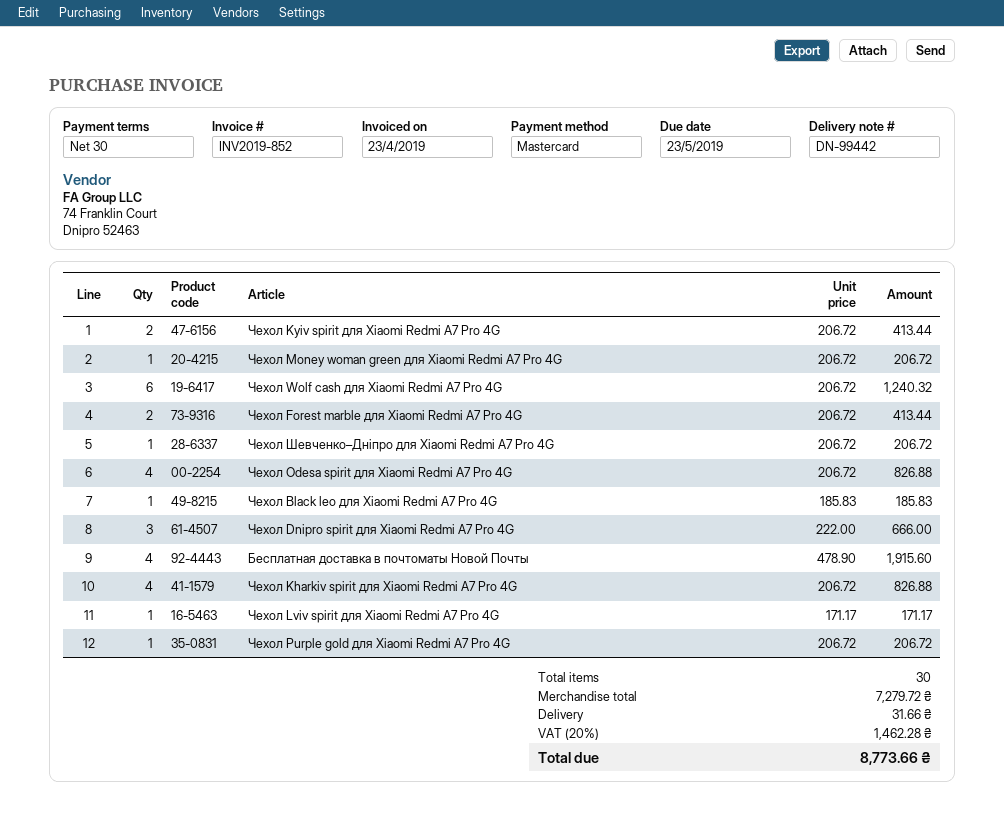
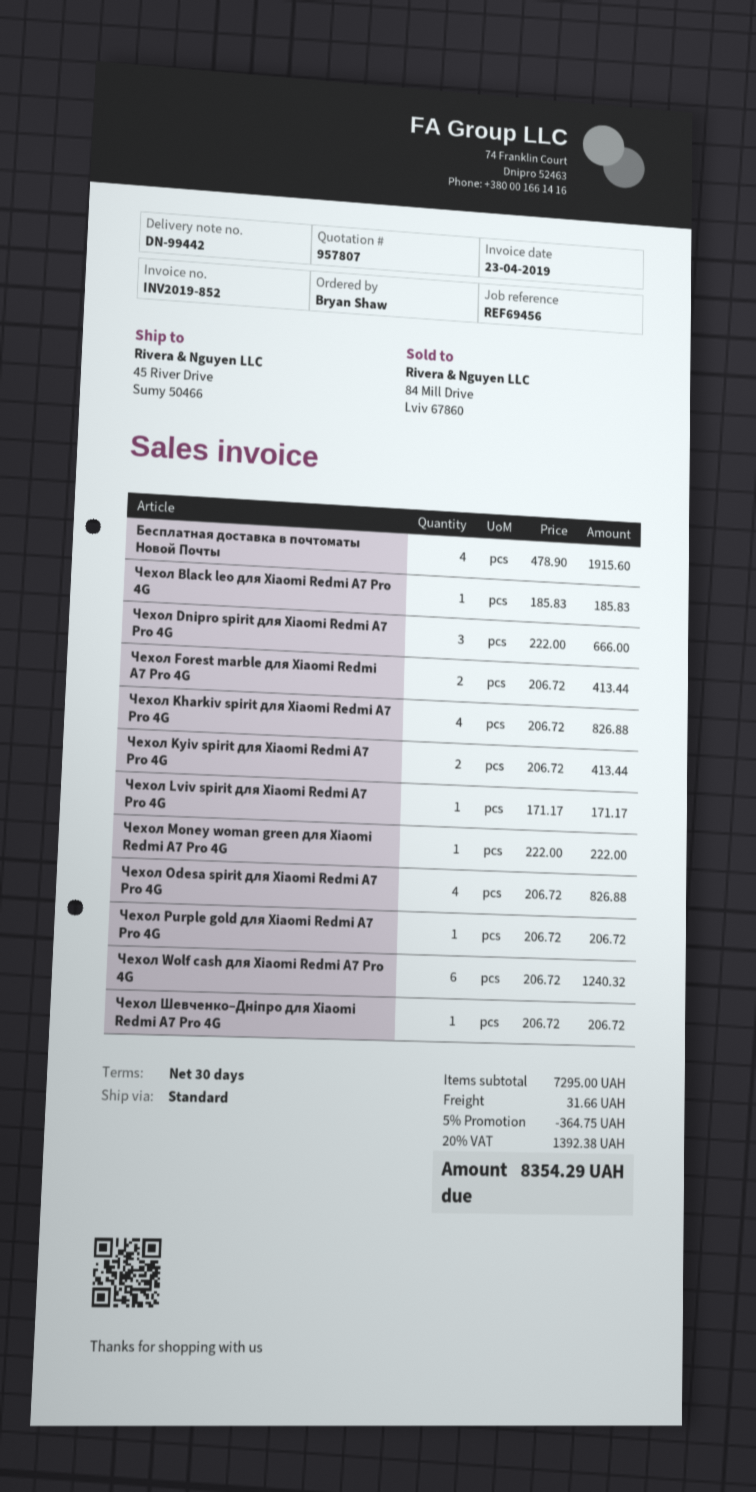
Чехол Money woman green для Xiaomi Redmi A7 Pro 4G: 1 x 206.72 = 206.72 -> 1 x 222.00 = 222.00
subtotal: 7279.72 -> 7295.00
discount: none -> 5% = 364.75
tax: 20% = 1462.28 -> 20% = 1392.38
total: 8773.66 -> 8354.29

